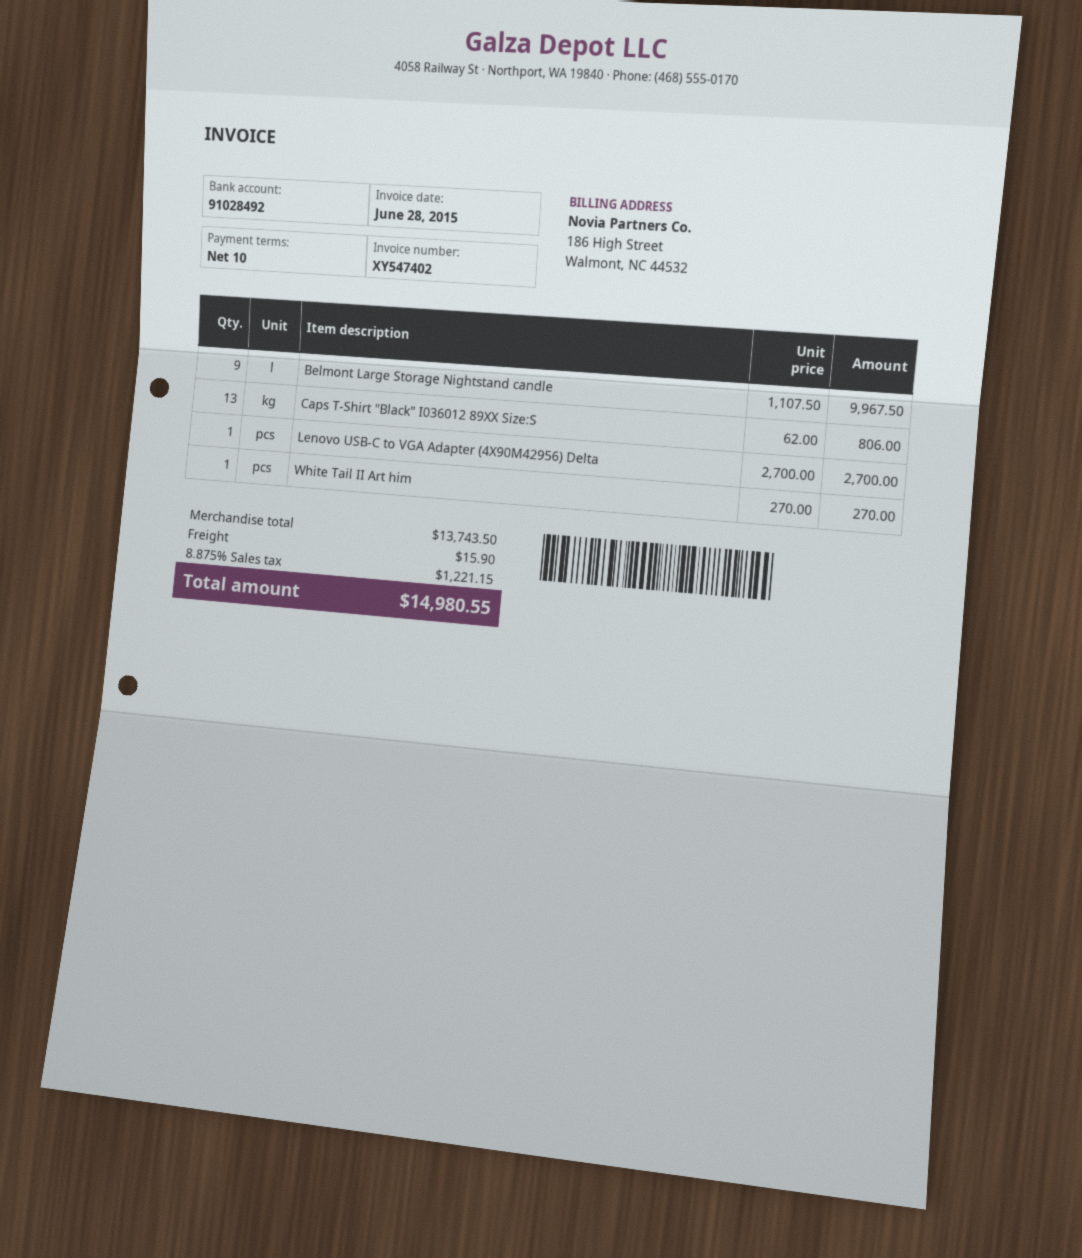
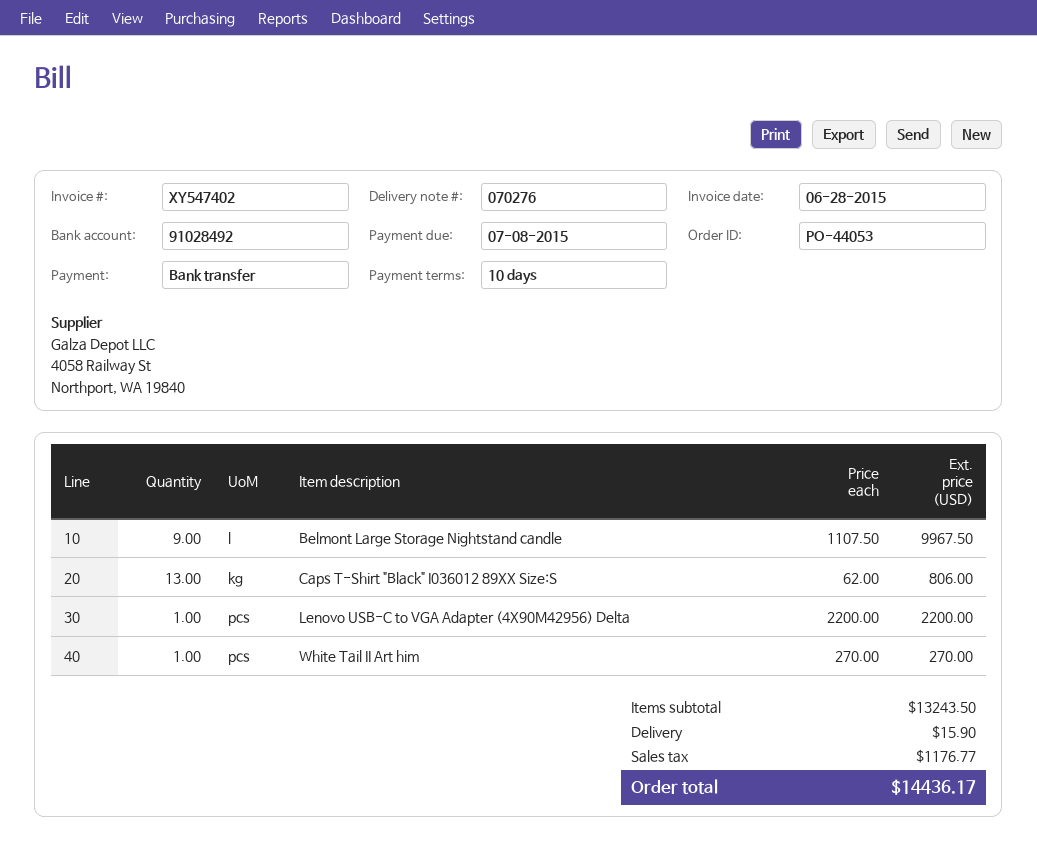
Lenovo USB-C to VGA Adapter (4X90M42956) Delta: 1 x 2700.00 = 2700.00 -> 1 x 2200.00 = 2200.00
subtotal: 13743.50 -> 13243.50
tax: 1221.15 -> 1176.77
total: 14980.55 -> 14436.17

